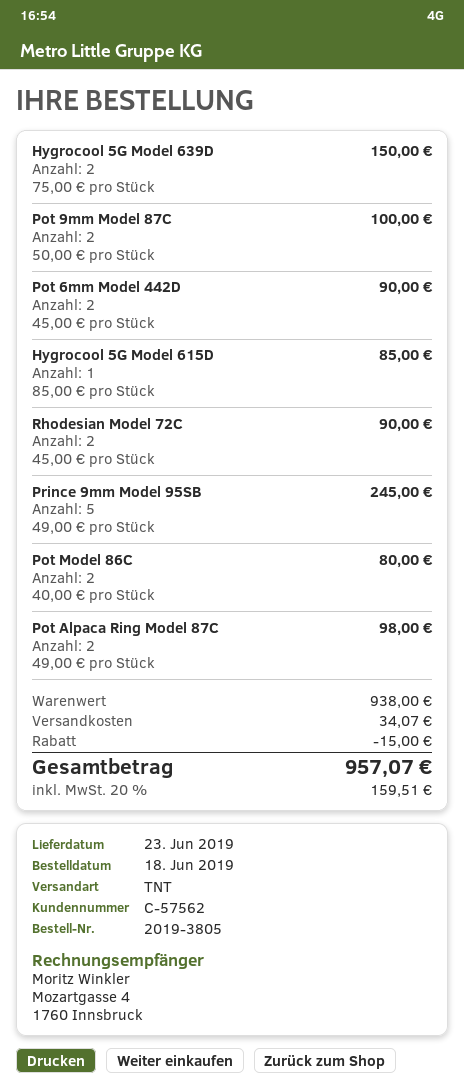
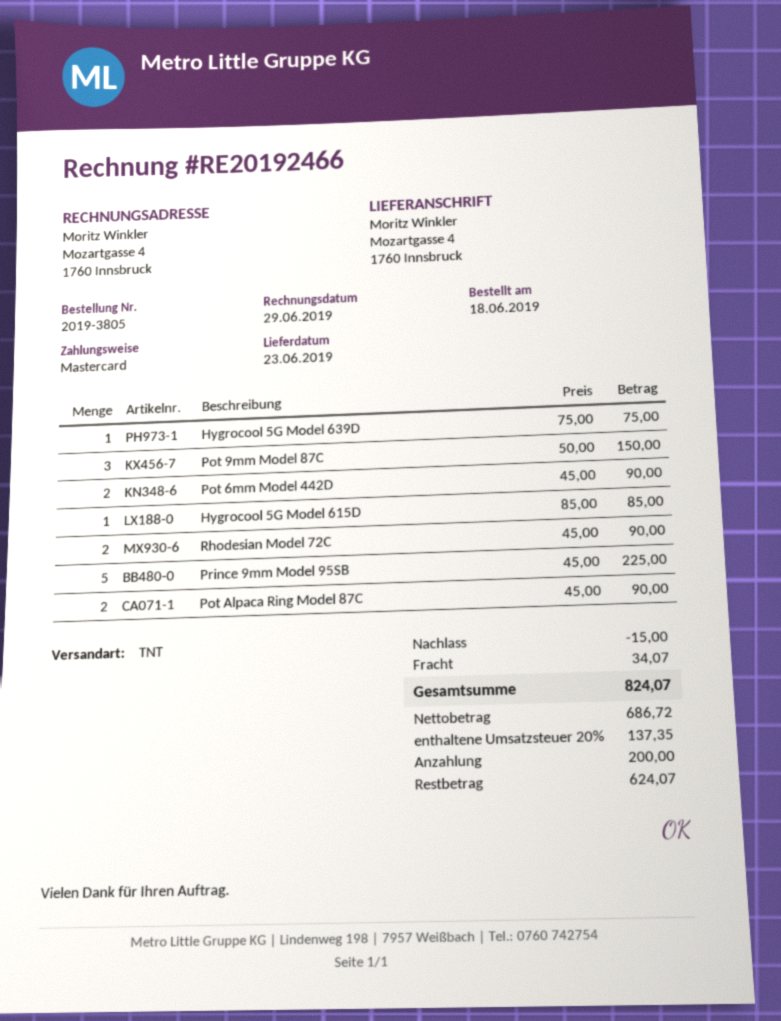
Hygrocool 5G Model 639D: 2 x 75.00 = 150.00 -> 1 x 75.00 = 75.00
Pot 9mm Model 87C: 2 x 50.00 = 100.00 -> 3 x 50.00 = 150.00
Prince 9mm Model 95SB: 5 x 49.00 = 245.00 -> 5 x 45.00 = 225.00
Pot Model 86C: 2 x 40.00 = 80.00 -> none
Pot Alpaca Ring Model 87C: 2 x 49.00 = 98.00 -> 2 x 45.00 = 90.00
tax: 20% = 159.51 -> 20% = 137.35
total: 957.07 -> 824.07

